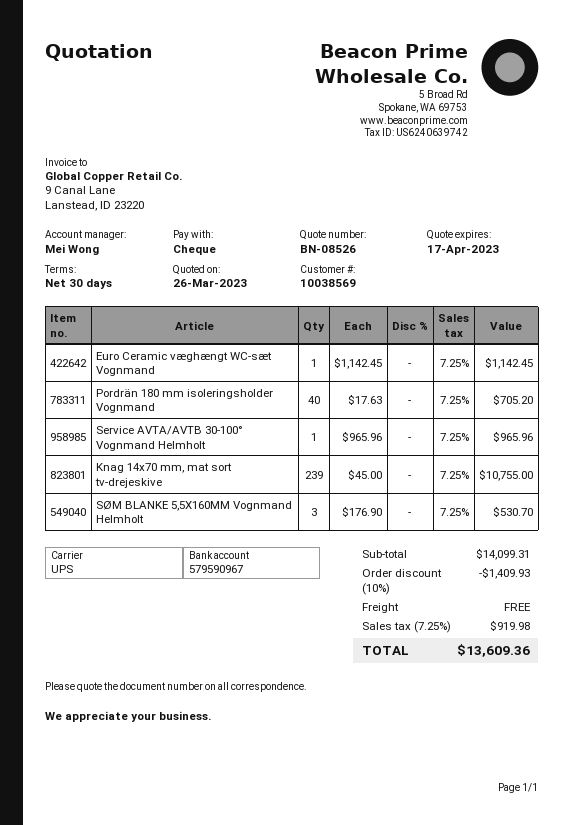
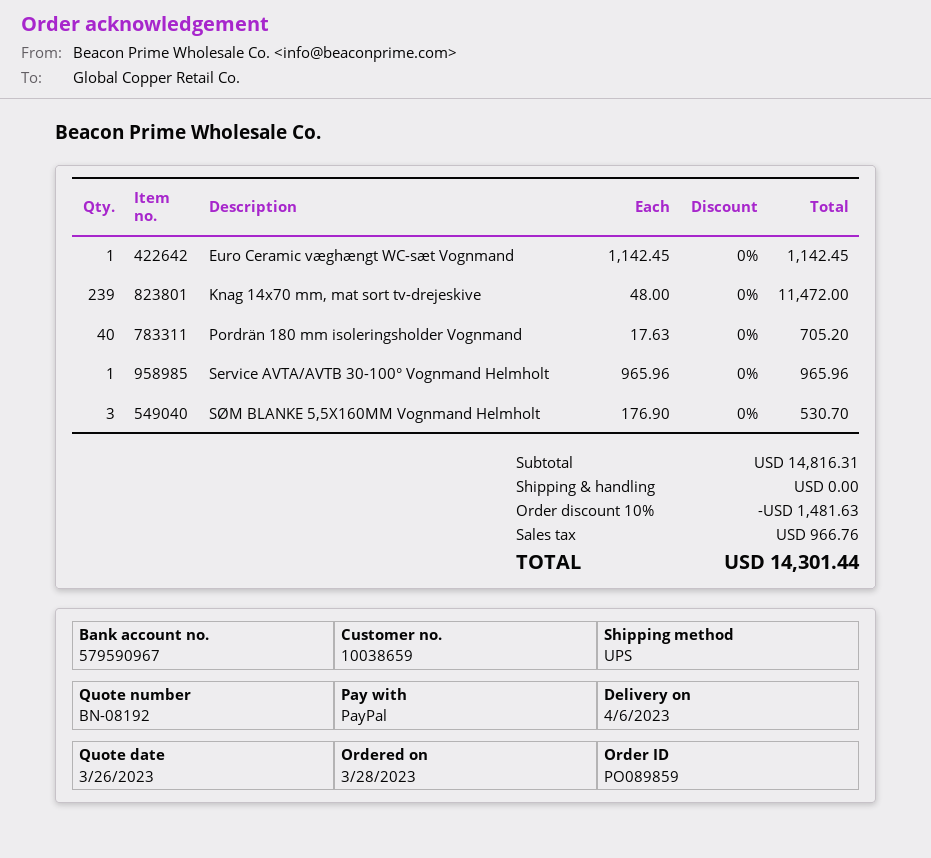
quote number: BN-08526 -> BN-08192
customer number: 10038569 -> 10038659
payment method: cheque -> PayPal
Knag 14x70 mm, mat sort tv-drejeskive: 239 x 45.00 = 10755.00 -> 239 x 48.00 = 11472.00
subtotal: 14099.31 -> 14816.31
discount: 10% = 1409.93 -> 10% = 1481.63
tax: 919.98 -> 966.76
total: 13609.36 -> 14301.44

